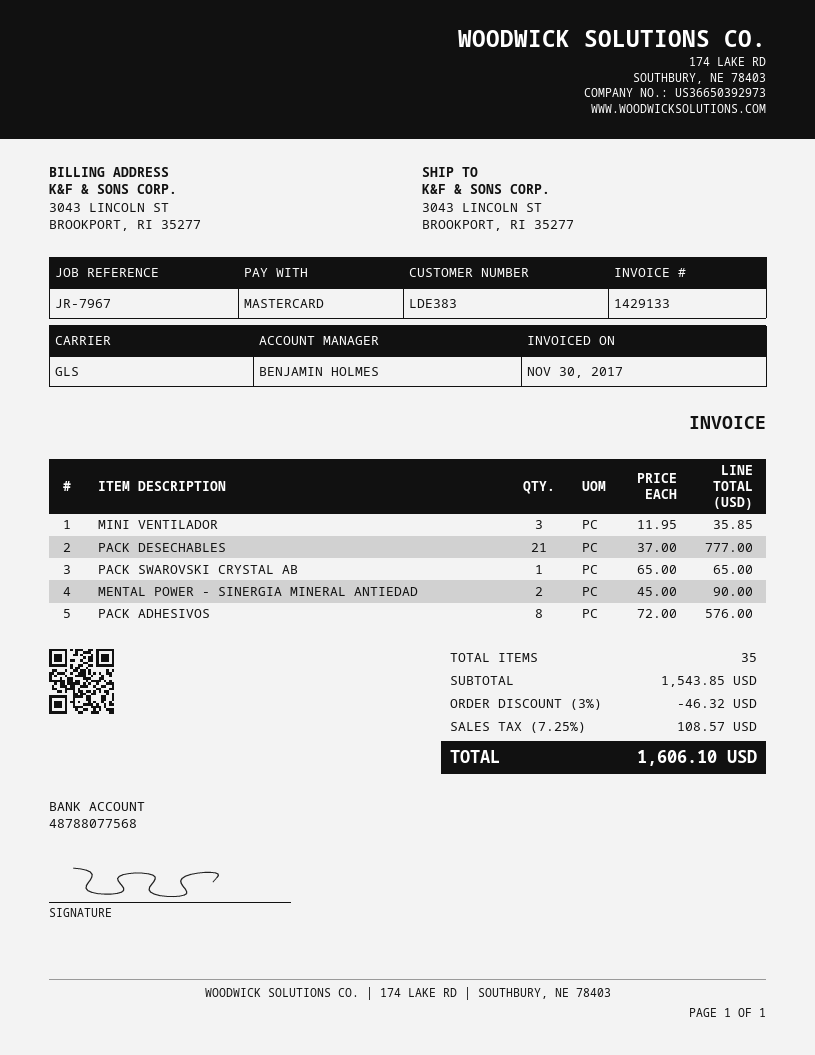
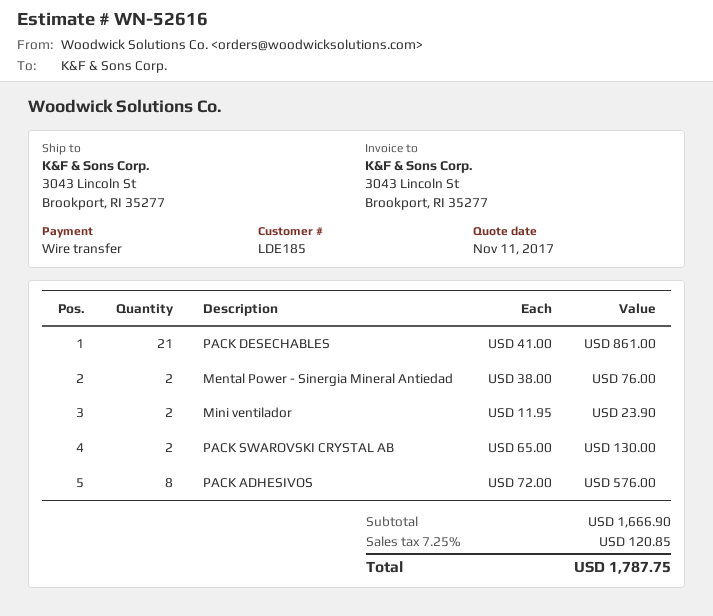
customer number: LDE383 -> LDE185
payment method: Mastercard -> bank transfer
MINI VENTILADOR: 3 x 11.95 = 35.85 -> 2 x 11.95 = 23.90
PACK DESECHABLES: 21 x 37.00 = 777.00 -> 21 x 41.00 = 861.00
PACK SWAROVSKI CRYSTAL AB: 1 x 65.00 = 65.00 -> 2 x 65.00 = 130.00
MENTAL POWER - SINERGIA MINERAL ANTIEDAD: 2 x 45.00 = 90.00 -> 2 x 38.00 = 76.00
subtotal: 1543.85 -> 1666.90
discount: 3% = 46.32 -> none
tax: 7.25% = 108.57 -> 7.25% = 120.85
total: 1606.10 -> 1787.75

